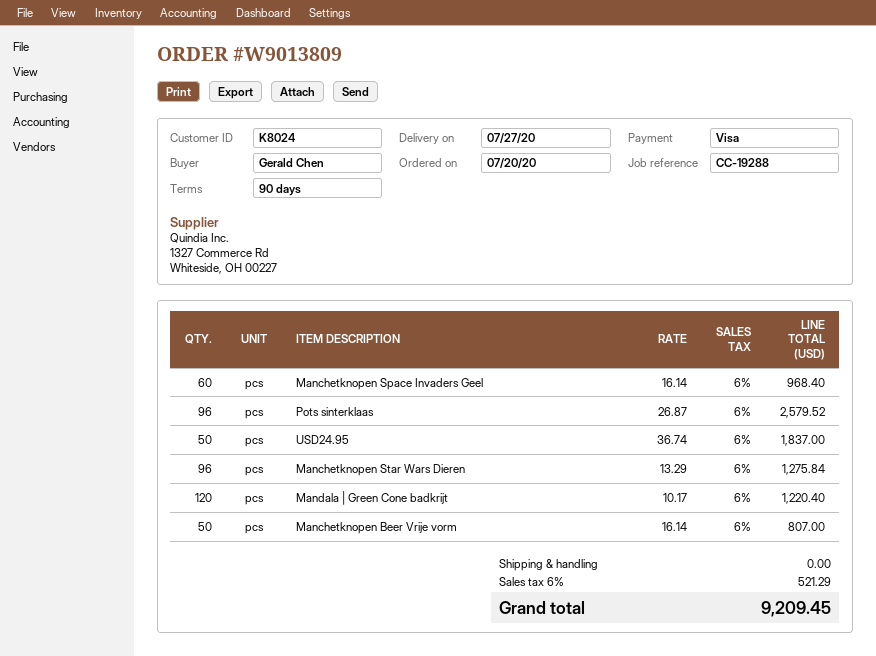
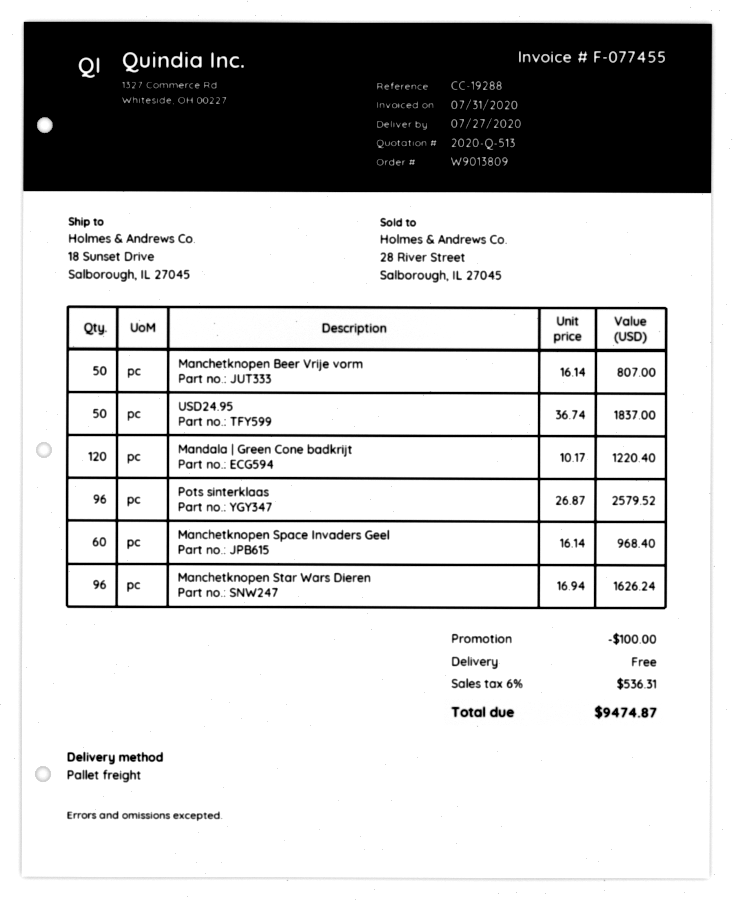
Manchetknopen Star Wars Dieren: 96 x 13.29 = 1275.84 -> 96 x 16.94 = 1626.24
discount: none -> 100.00
tax: 6% = 521.29 -> 6% = 536.31
total: 9209.45 -> 9474.87

